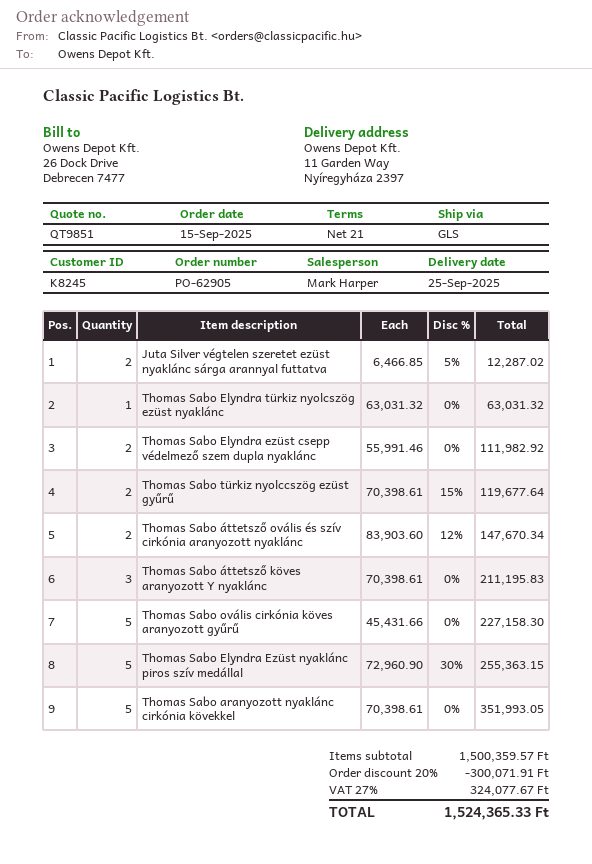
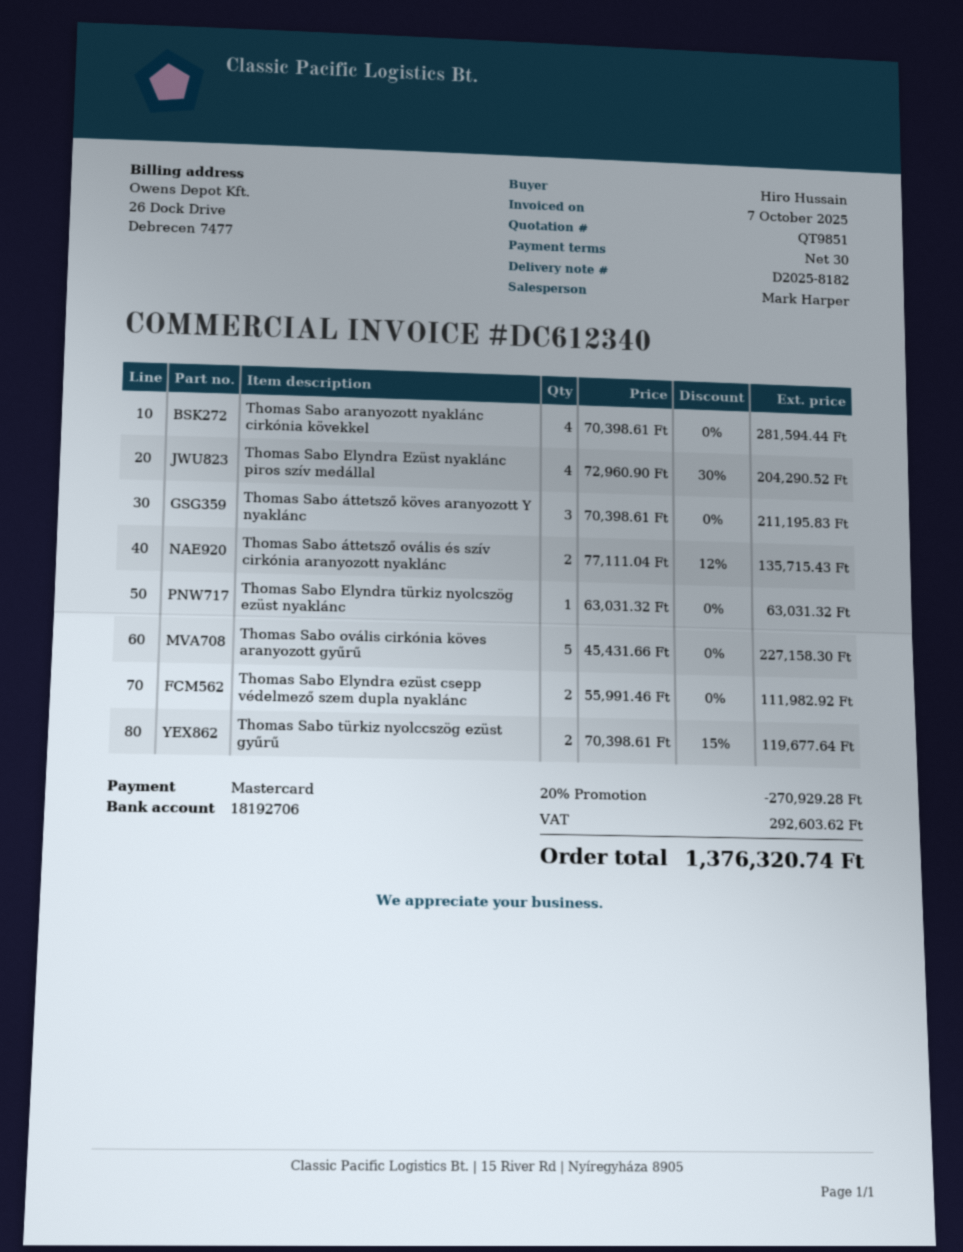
payment terms: 21 days -> 30 days
Juta Silver végtelen szeretet ezüst nyaklánc sárga arannyal futtatva: 2 x 6466.85 - 5% = 12287.02 -> none
Thomas Sabo áttetsző ovális és szív cirkónia aranyozott nyaklánc: 2 x 83903.60 - 12% = 147670.34 -> 2 x 77111.04 - 12% = 135715.43
Thomas Sabo Elyndra Ezüst nyaklánc piros szív medállal: 5 x 72960.90 - 30% = 255363.15 -> 4 x 72960.90 - 30% = 204290.52
Thomas Sabo aranyozott nyaklánc cirkónia kövekkel: 5 x 70398.61 = 351993.05 -> 4 x 70398.61 = 281594.44
discount: 20% = 300071.91 -> 20% = 270929.28
tax: 324077.67 -> 292603.62
total: 1524365.33 -> 1376320.74

